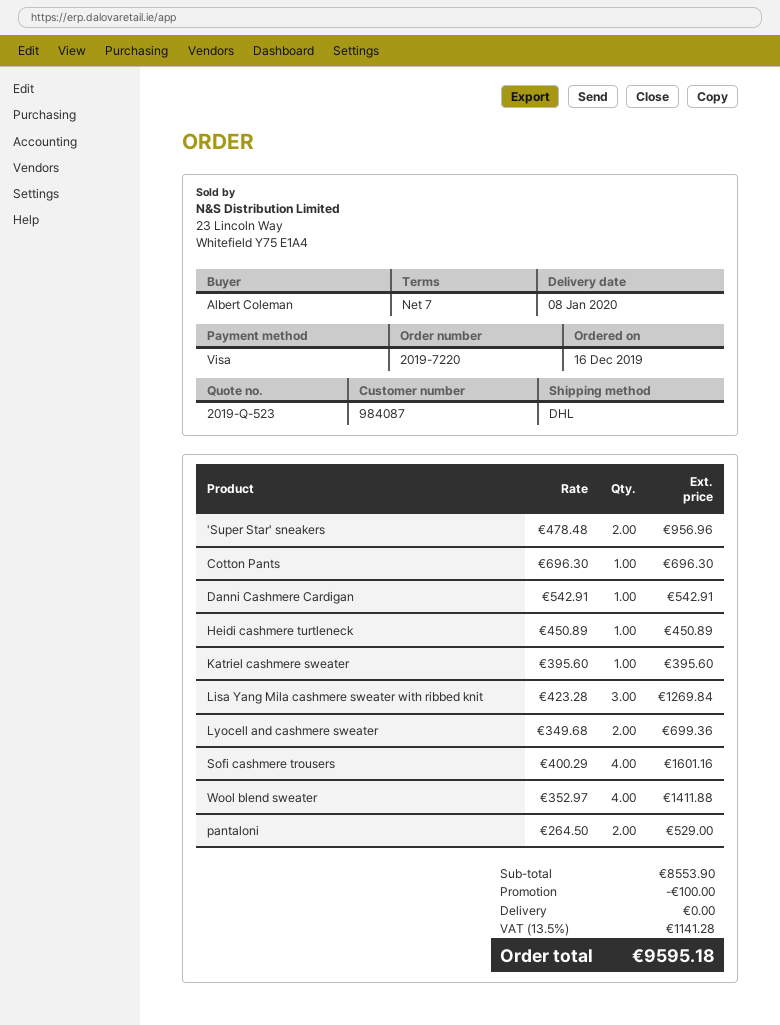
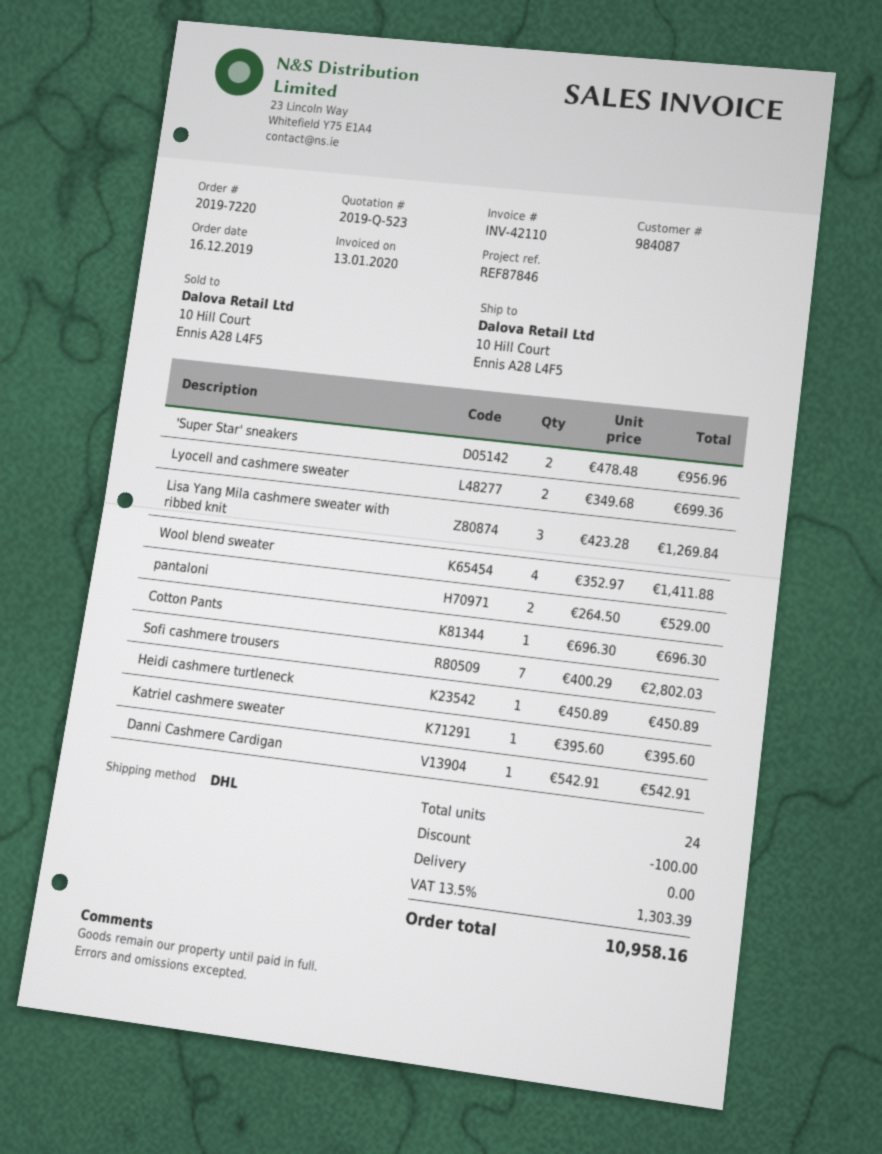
Sofi cashmere trousers: 4 x 400.29 = 1601.16 -> 7 x 400.29 = 2802.03
tax: 13.5% = 1141.28 -> 13.5% = 1303.39
total: 9595.18 -> 10958.16

